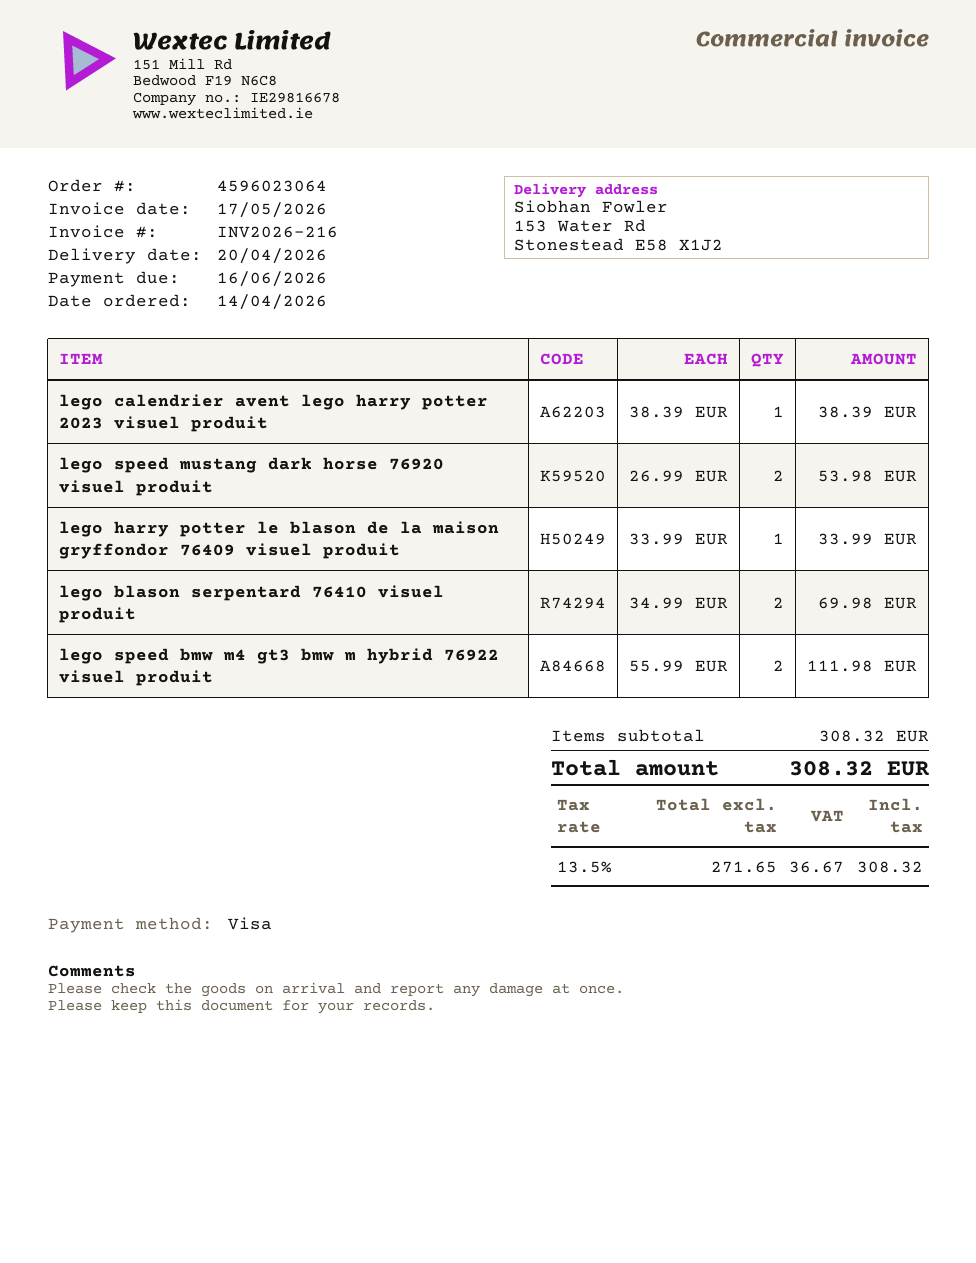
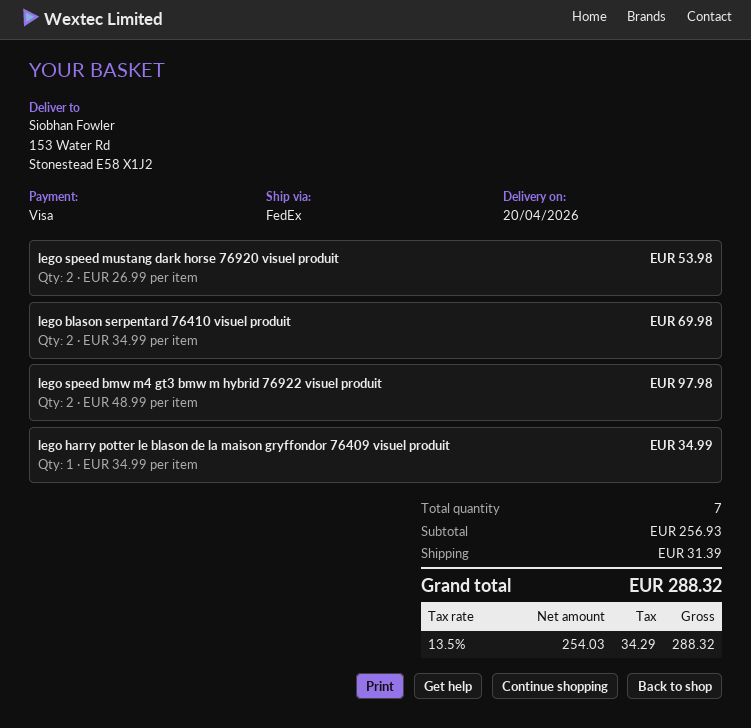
lego calendrier avent lego harry potter 2023 visuel produit: 1 x 38.39 = 38.39 -> none
lego harry potter le blason de la maison gryffondor 76409 visuel produit: 1 x 33.99 = 33.99 -> 1 x 34.99 = 34.99
lego speed bmw m4 gt3 bmw m hybrid 76922 visuel produit: 2 x 55.99 = 111.98 -> 2 x 48.99 = 97.98
subtotal: 308.32 -> 256.93
shipping: none -> 31.39
net: 271.65 -> 254.03
tax: 13.5% = 36.67 -> 13.5% = 34.29
total: 308.32 -> 288.32

